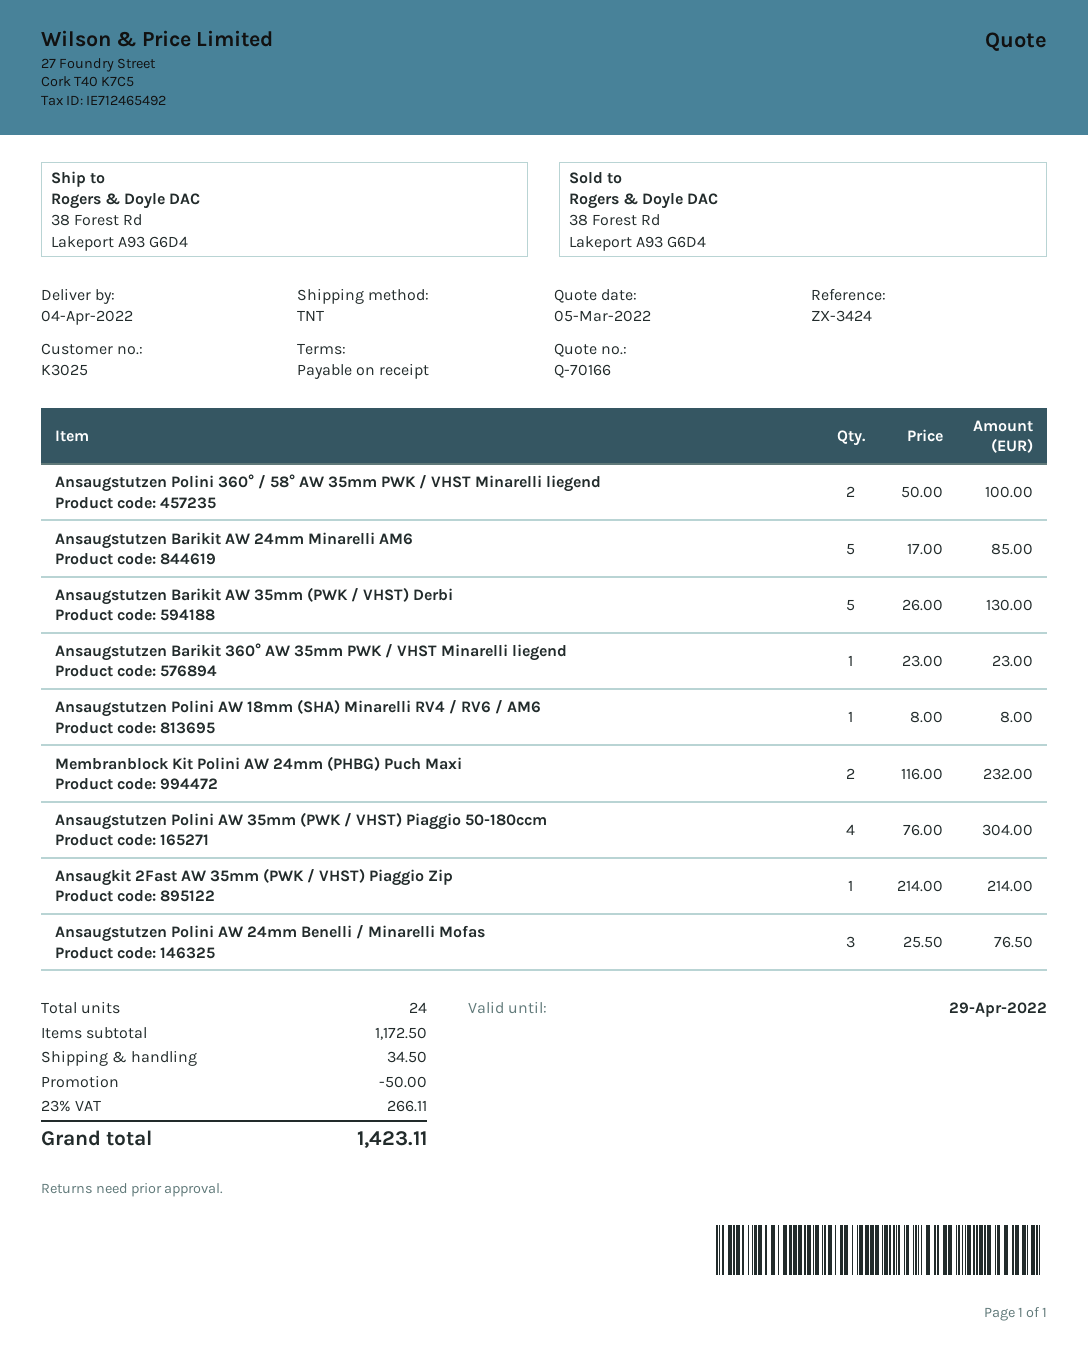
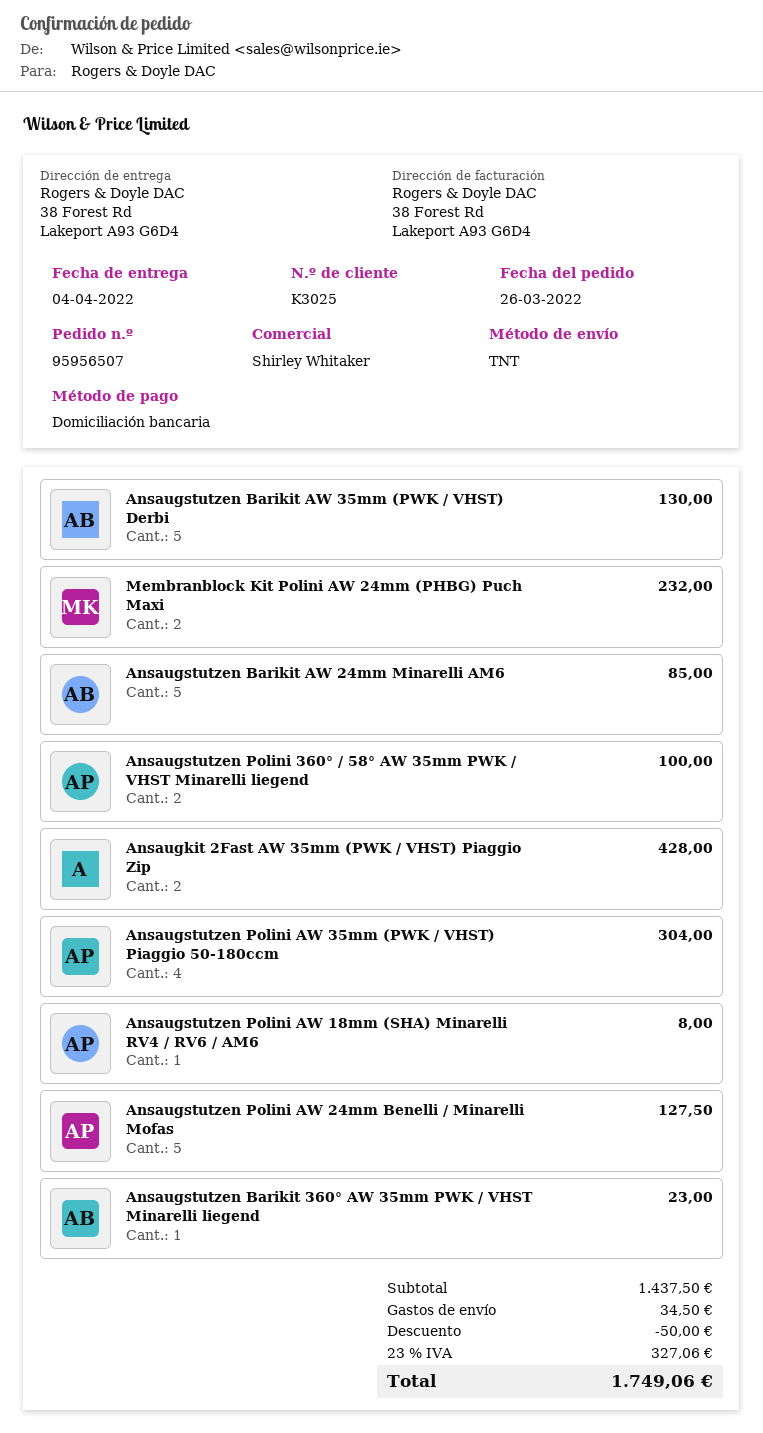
Ansaugkit 2Fast AW 35mm (PWK / VHST) Piaggio Zip: 1 for 214.00 -> 2 for 428.00
Ansaugstutzen Polini AW 24mm Benelli / Minarelli Mofas: 3 for 76.50 -> 5 for 127.50
subtotal: 1172.50 -> 1437.50
tax: 23% = 266.11 -> 23% = 327.06
total: 1423.11 -> 1749.06

